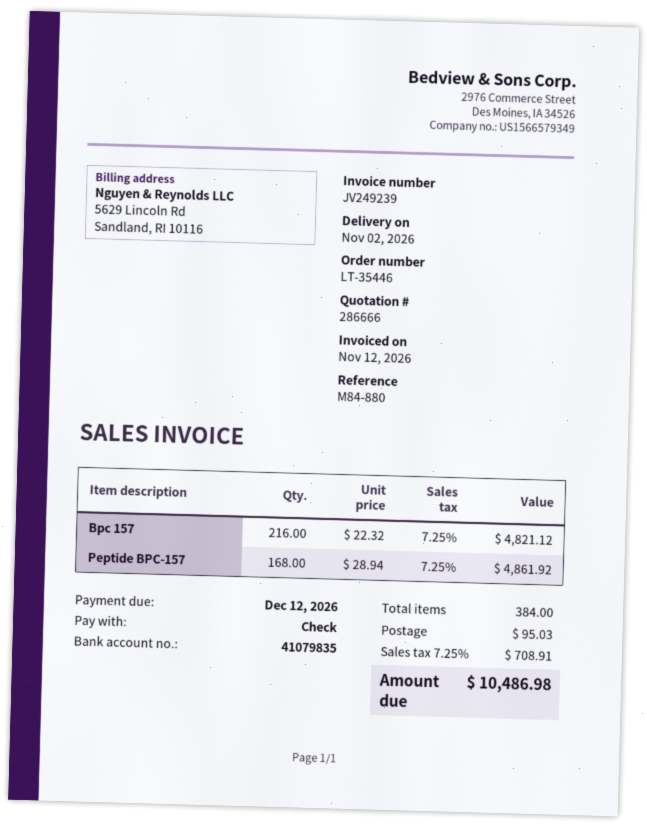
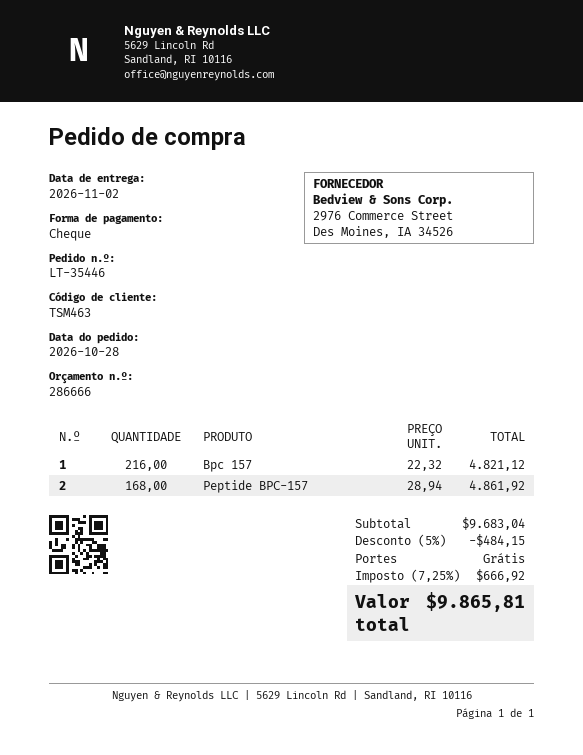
discount: none -> 5% = 484.15
shipping: 95.03 -> 0.00
tax: 7.25% = 708.91 -> 7.25% = 666.92
total: 10486.98 -> 9865.81

